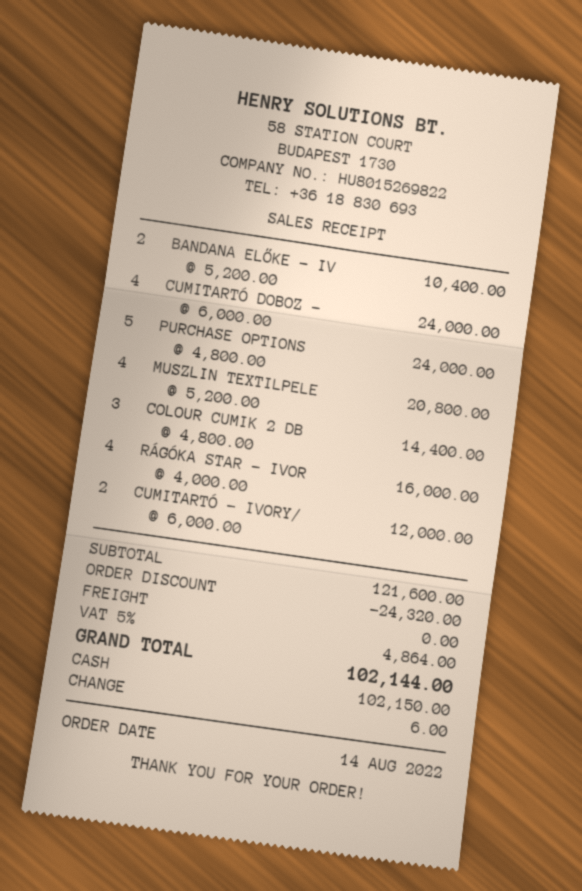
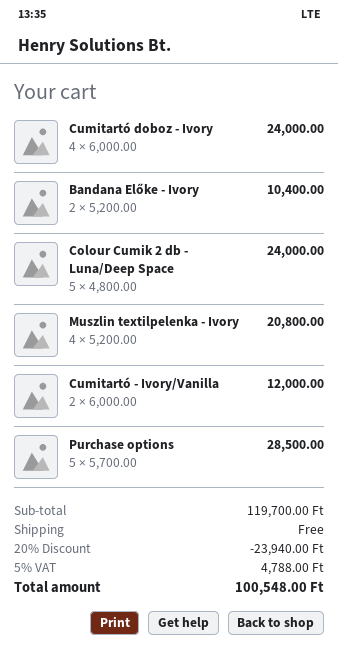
PURCHASE OPTIONS: 5 x 4800.00 = 24000.00 -> 5 x 5700.00 = 28500.00
COLOUR CUMIK 2 DB: 3 x 4800.00 = 14400.00 -> 5 x 4800.00 = 24000.00
RÁGÓKA STAR - IVOR: 4 x 4000.00 = 16000.00 -> none
subtotal: 121600.00 -> 119700.00
discount: 24320.00 -> 23940.00
tax: 5% = 4864.00 -> 5% = 4788.00
total: 102144.00 -> 100548.00

